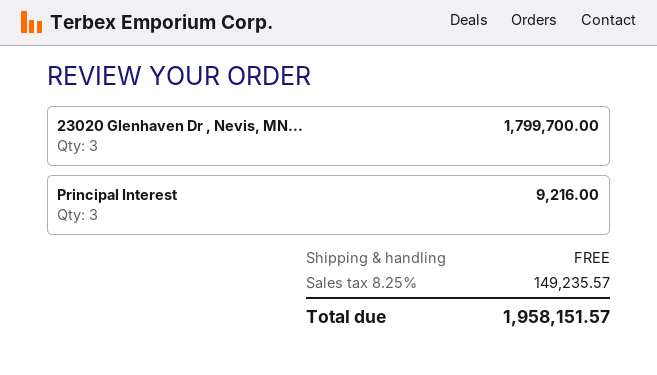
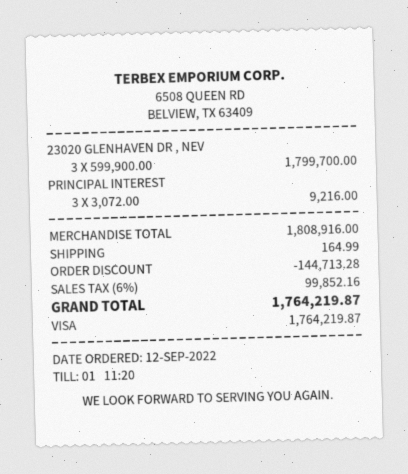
discount: none -> 144713.28
shipping: 0.00 -> 164.99
tax: 8.25% = 149235.57 -> 6% = 99852.16
total: 1958151.57 -> 1764219.87

